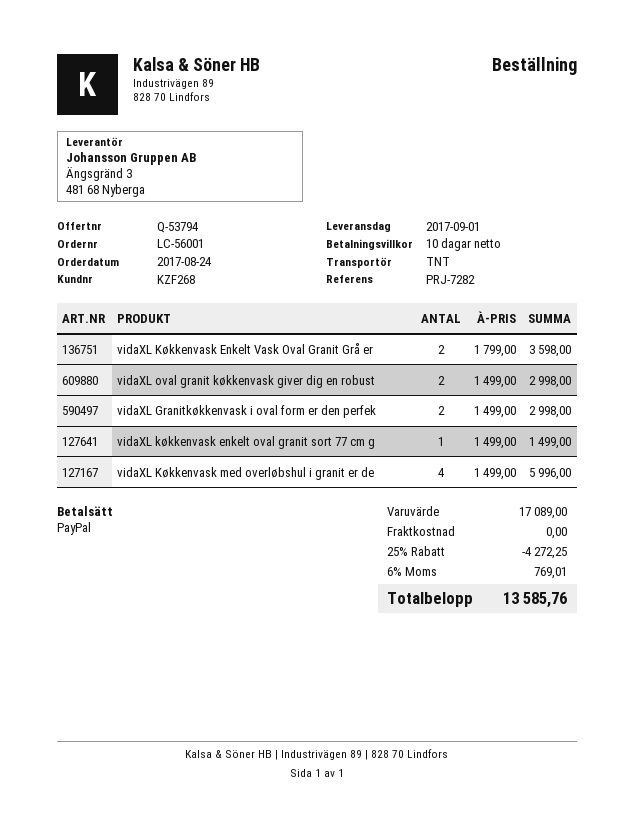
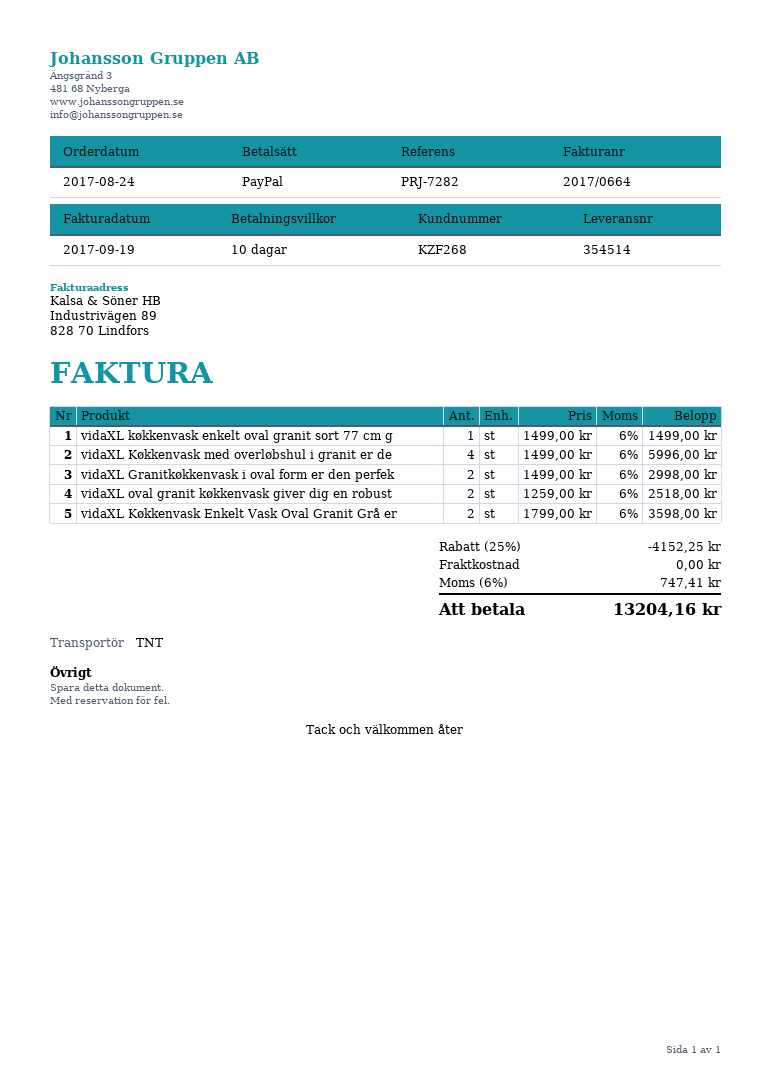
vidaXL oval granit køkkenvask giver dig en robust: 2 x 1499.00 = 2998.00 -> 2 x 1259.00 = 2518.00
discount: 25% = 4272.25 -> 25% = 4152.25
tax: 6% = 769.01 -> 6% = 747.41
total: 13585.76 -> 13204.16

